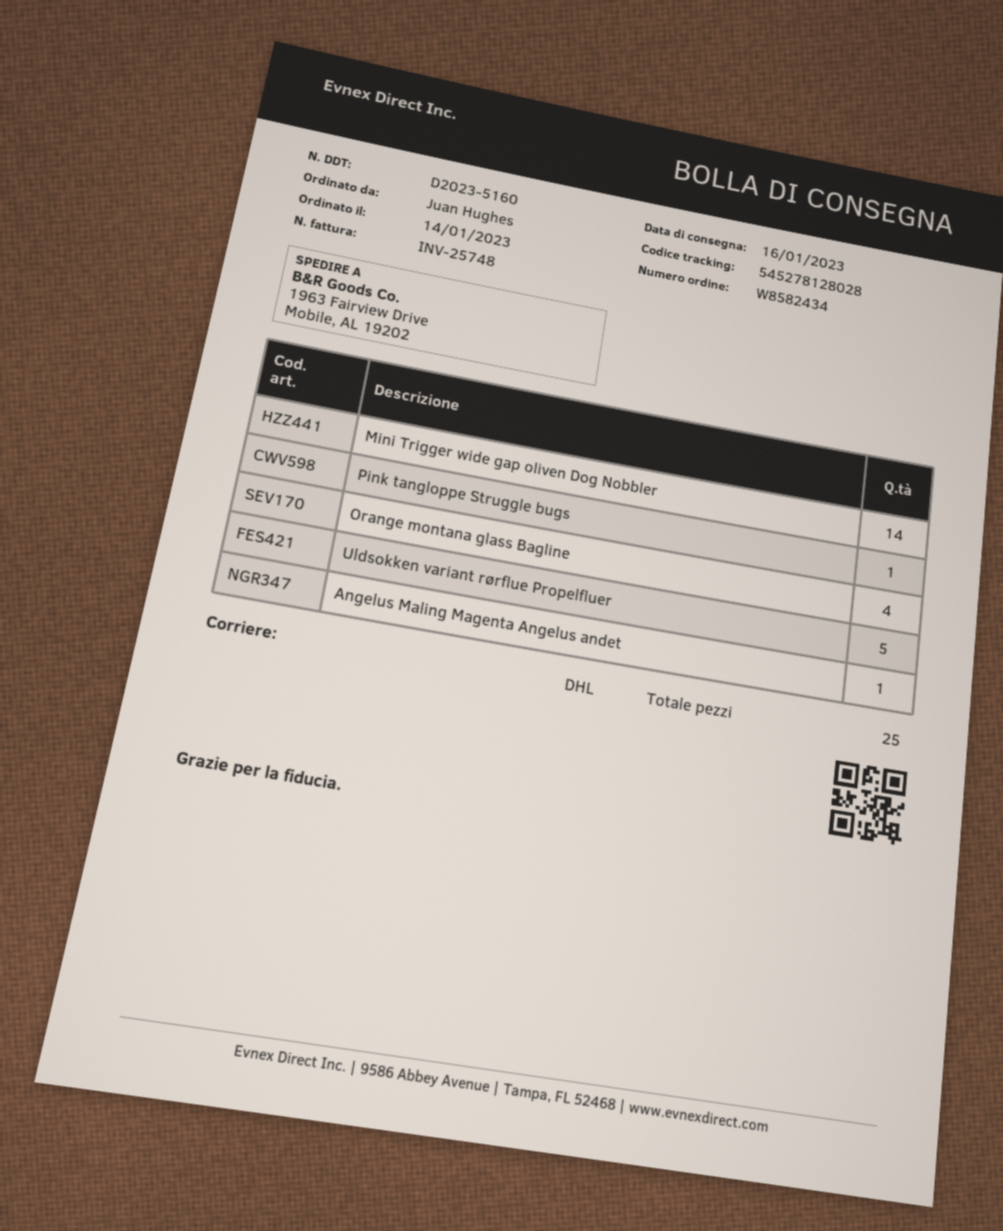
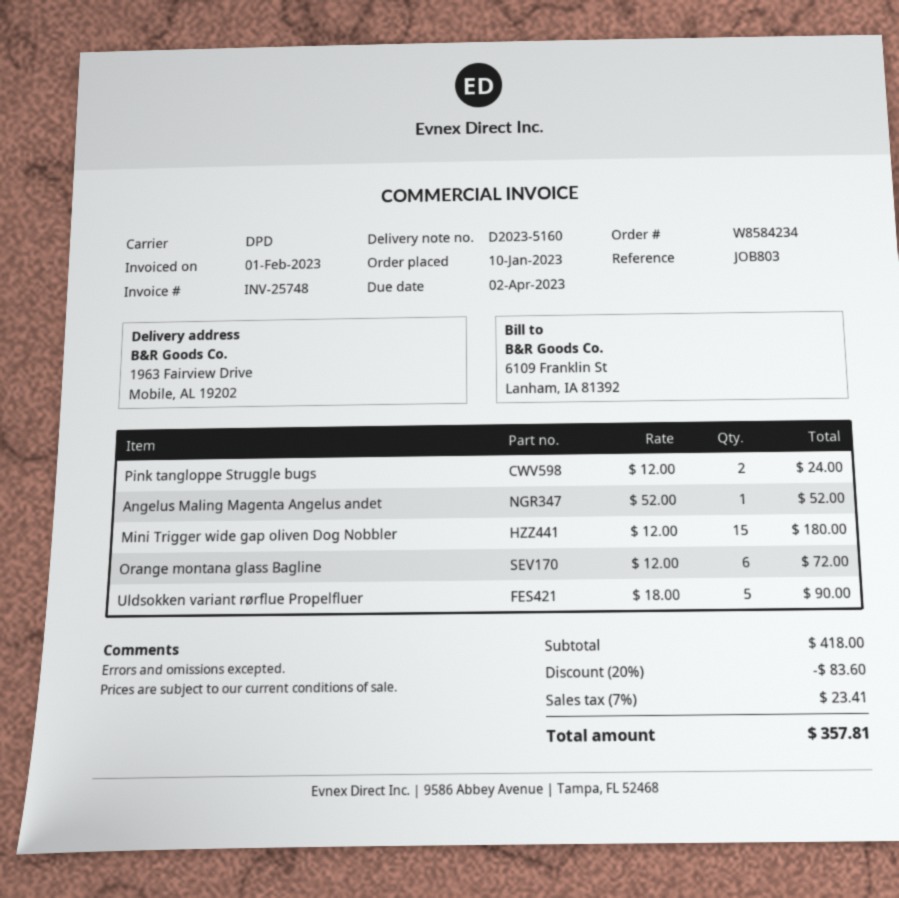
order number: W8582434 -> W8584234
order date: 2023-01-14 -> 2023-01-10
shipping method: DHL -> DPD
Mini Trigger wide gap oliven Dog Nobbler: 14 -> 15
Pink tangloppe Struggle bugs: 1 -> 2
Orange montana glass Bagline: 4 -> 6

